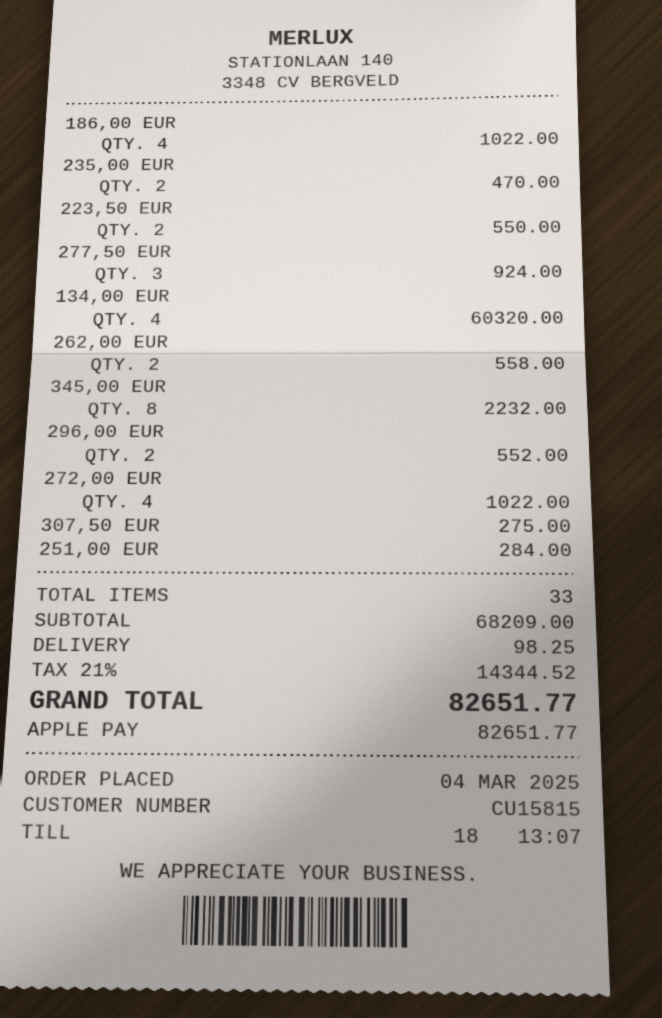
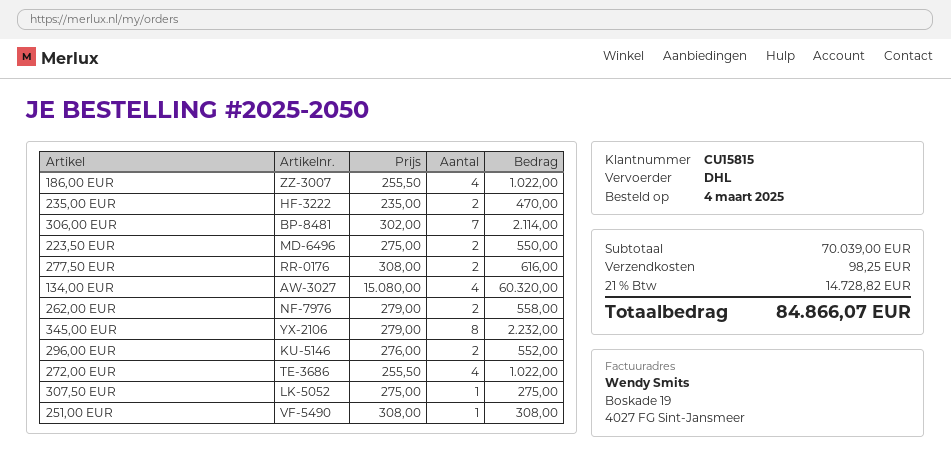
277,50 EUR: 3 for 924.00 -> 2 for 616.00
251,00 EUR: 1 for 284.00 -> 1 for 308.00
306,00 EUR: none -> 7 for 2114.00
subtotal: 68209.00 -> 70039.00
tax: 21% = 14344.52 -> 21% = 14728.82
total: 82651.77 -> 84866.07

